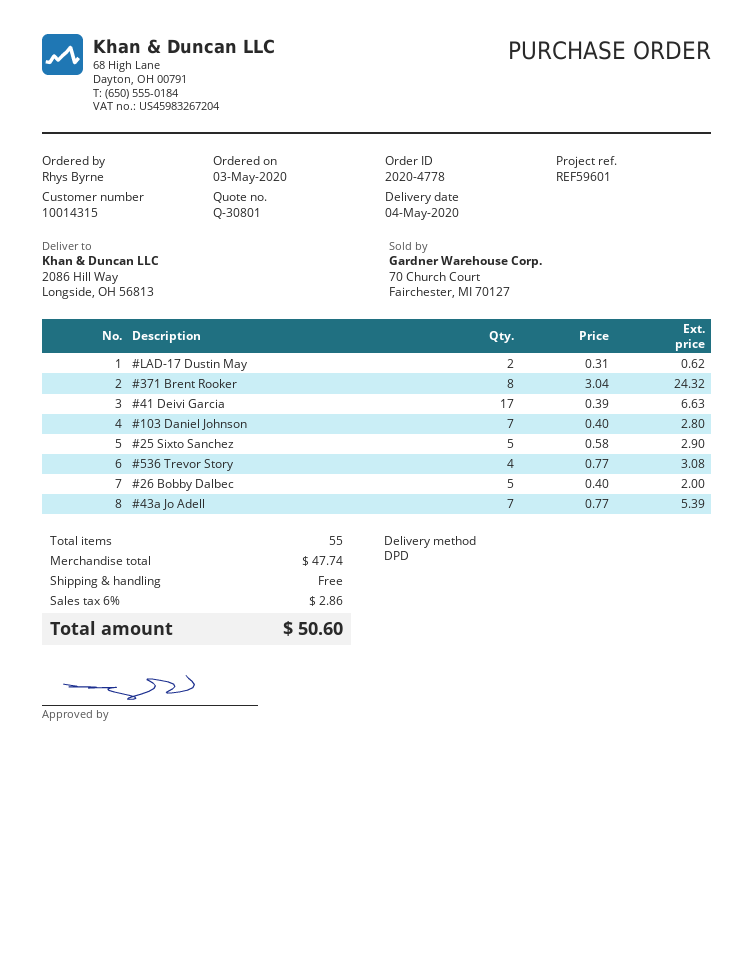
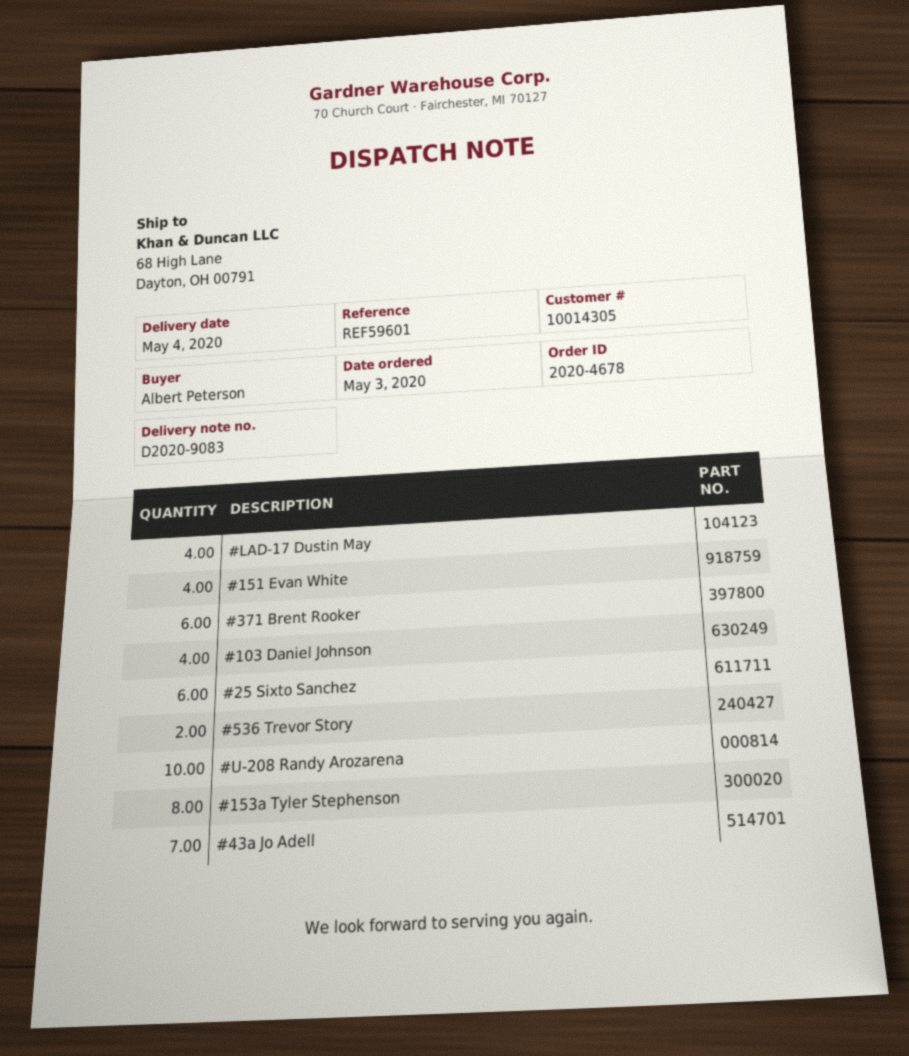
order number: 2020-4778 -> 2020-4678
customer number: 10014315 -> 10014305
ordered by: Rhys Byrne -> Albert Peterson
ship to: 2086 Hill Way, Longside, OH 56813 -> 68 High Lane, Dayton, OH 00791
#LAD-17 Dustin May: 2 -> 4
#371 Brent Rooker: 8 -> 6
#41 Deivi Garcia: 17 -> none
#103 Daniel Johnson: 7 -> 4
#25 Sixto Sanchez: 5 -> 6
#536 Trevor Story: 4 -> 2
#26 Bobby Dalbec: 5 -> none
#151 Evan White: none -> 4
#U-208 Randy Arozarena: none -> 10
#153a Tyler Stephenson: none -> 8

